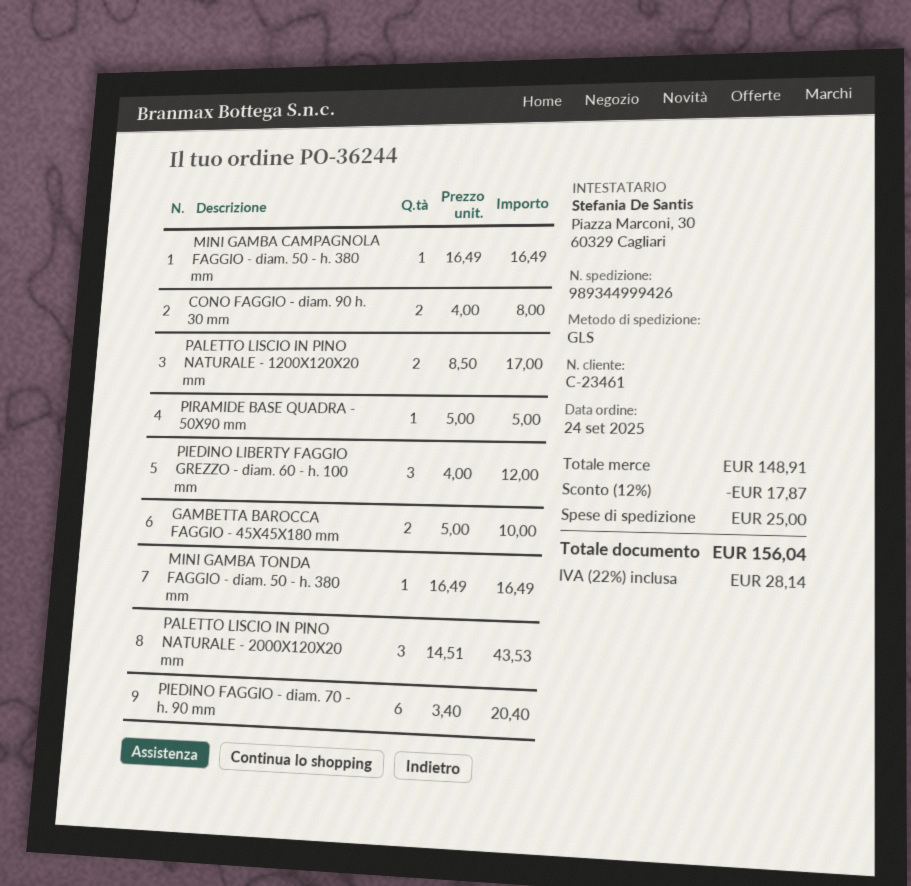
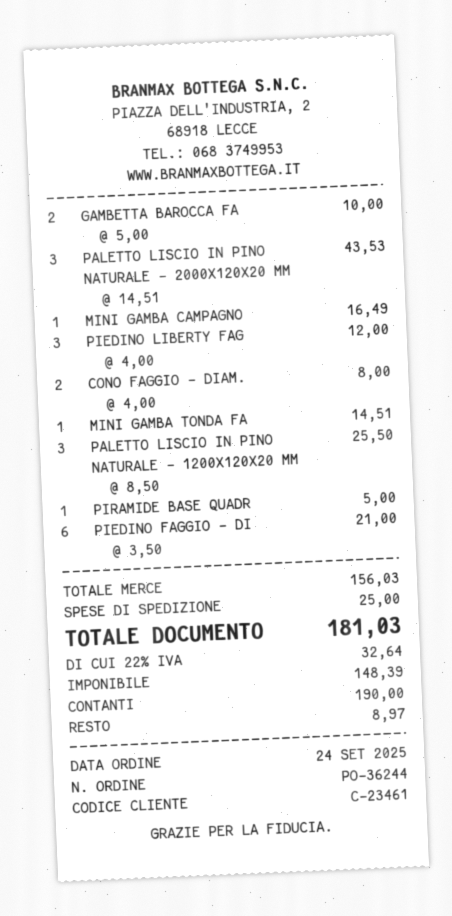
PALETTO LISCIO IN PINO NATURALE - 1200X120X20 mm: 2 x 8.50 = 17.00 -> 3 x 8.50 = 25.50
MINI GAMBA TONDA FAGGIO - diam. 50 - h. 380 mm: 1 x 16.49 = 16.49 -> 1 x 14.51 = 14.51
PIEDINO FAGGIO - diam. 70 - h. 90 mm: 6 x 3.40 = 20.40 -> 6 x 3.50 = 21.00
subtotal: 148.91 -> 156.03
discount: 12% = 17.87 -> none
tax: 22% = 28.14 -> 22% = 32.64
total: 156.04 -> 181.03

